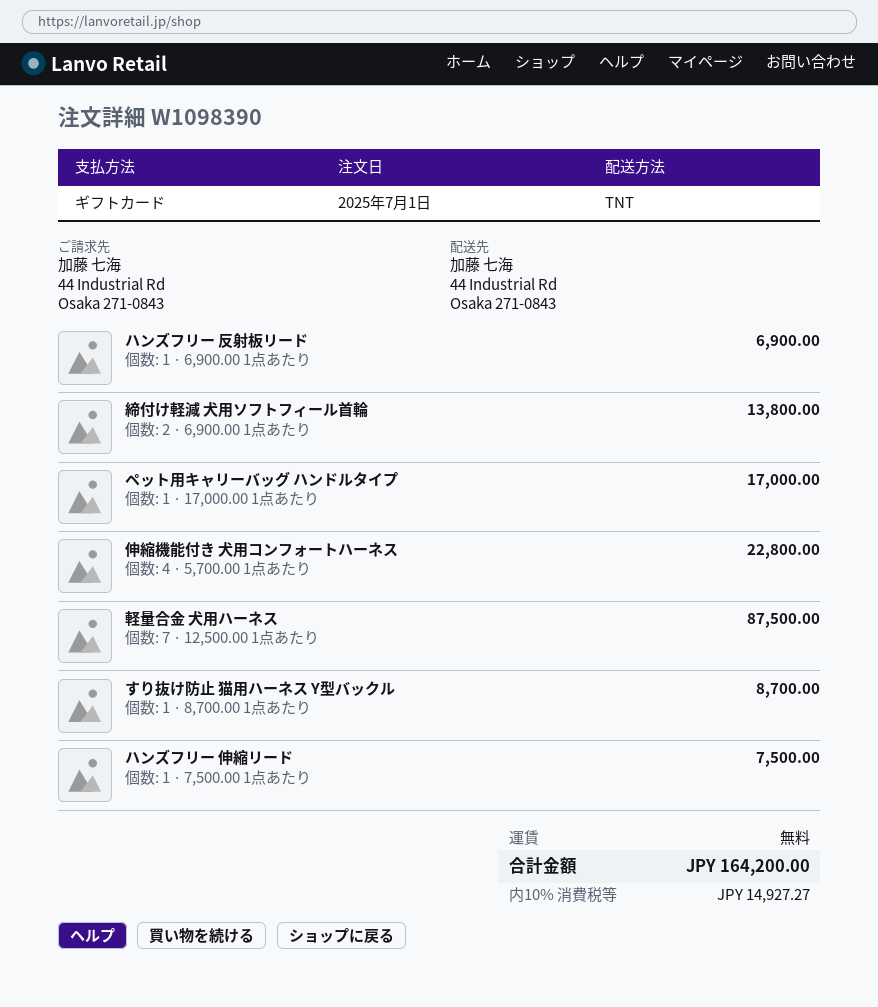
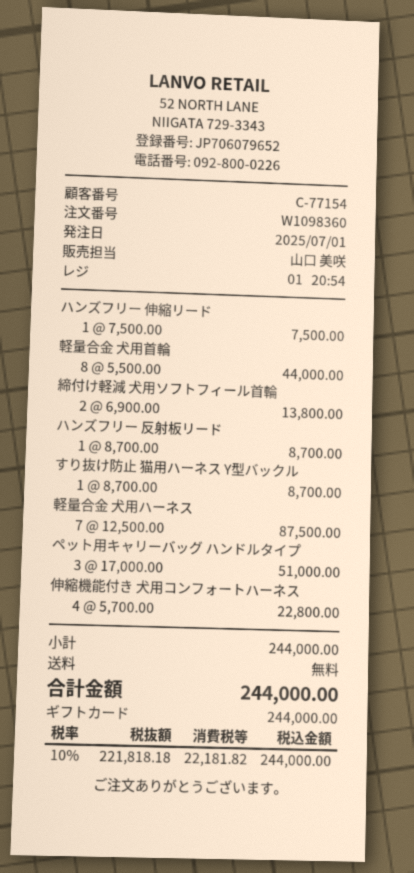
order number: W1098390 -> W1098360
ハンズフリー 反射板リード: 1 x 6900.00 = 6900.00 -> 1 x 8700.00 = 8700.00
ペット用キャリーバッグ ハンドルタイプ: 1 x 17000.00 = 17000.00 -> 3 x 17000.00 = 51000.00
軽量合金 犬用首輪: none -> 8 x 5500.00 = 44000.00
tax: 10% = 14927.27 -> 10% = 22181.82
total: 164200.00 -> 244000.00

